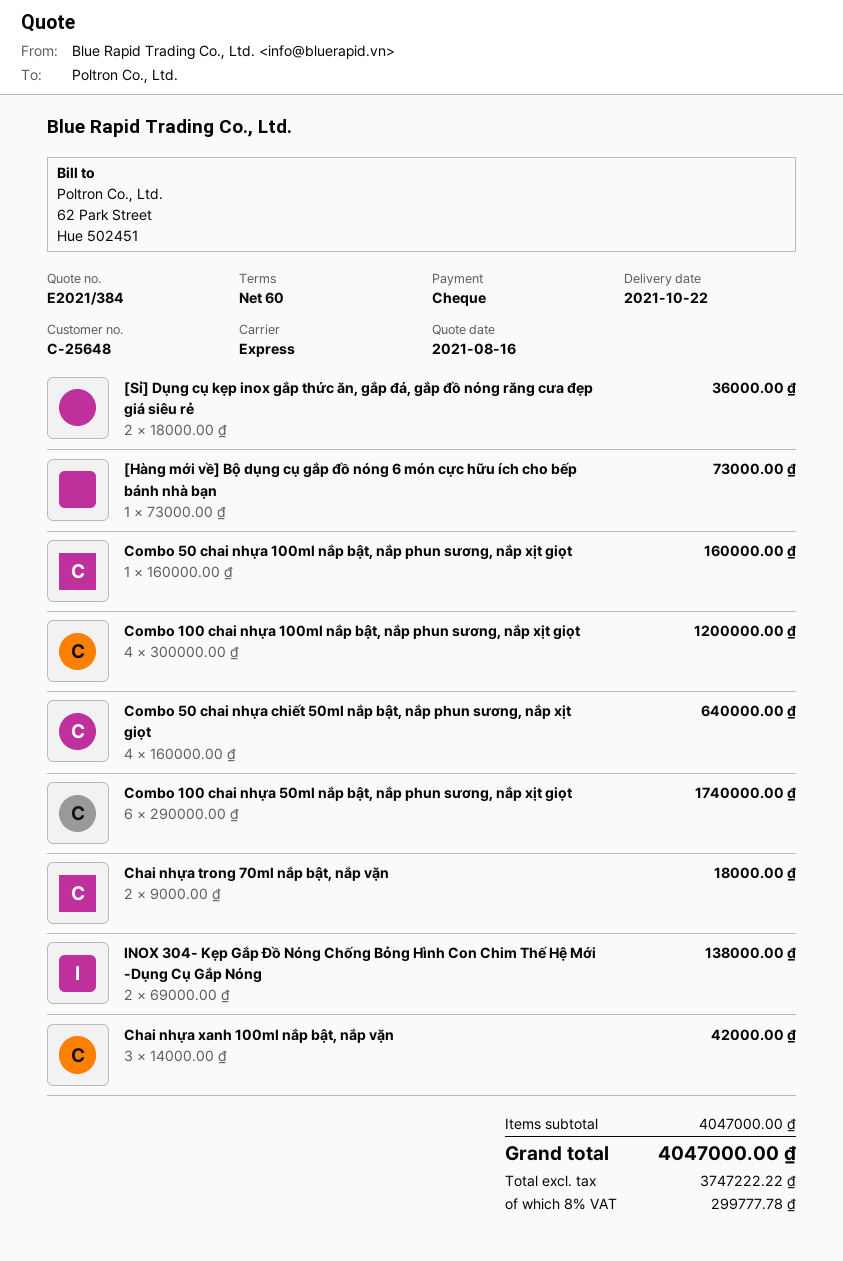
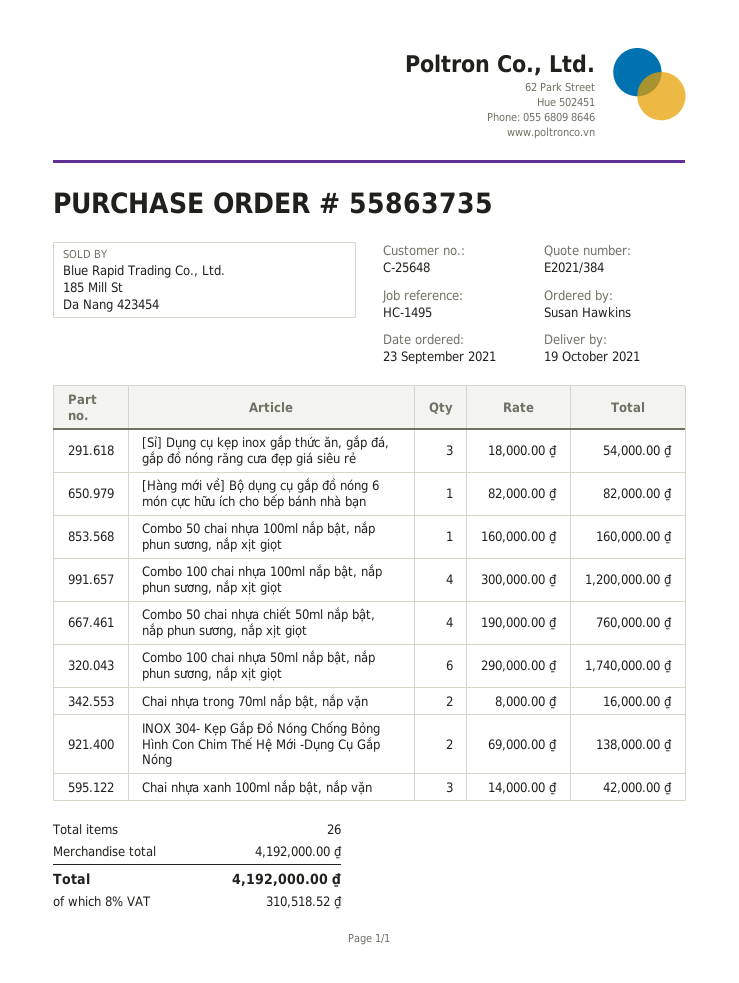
delivery date: 2021-10-22 -> 2021-10-19
[Sỉ] Dụng cụ kẹp inox gắp thức ăn, gắp đá, gắp đồ nóng răng cưa đẹp giá siêu rẻ: 2 x 18000.00 = 36000.00 -> 3 x 18000.00 = 54000.00
[Hàng mới về] Bộ dụng cụ gắp đồ nóng 6 món cực hữu ích cho bếp bánh nhà bạn: 1 x 73000.00 = 73000.00 -> 1 x 82000.00 = 82000.00
Combo 50 chai nhựa chiết 50ml nắp bật, nắp phun sương, nắp xịt giọt: 4 x 160000.00 = 640000.00 -> 4 x 190000.00 = 760000.00
Chai nhựa trong 70ml nắp bật, nắp vặn: 2 x 9000.00 = 18000.00 -> 2 x 8000.00 = 16000.00
subtotal: 4047000.00 -> 4192000.00
tax: 8% = 299777.78 -> 8% = 310518.52
total: 4047000.00 -> 4192000.00

